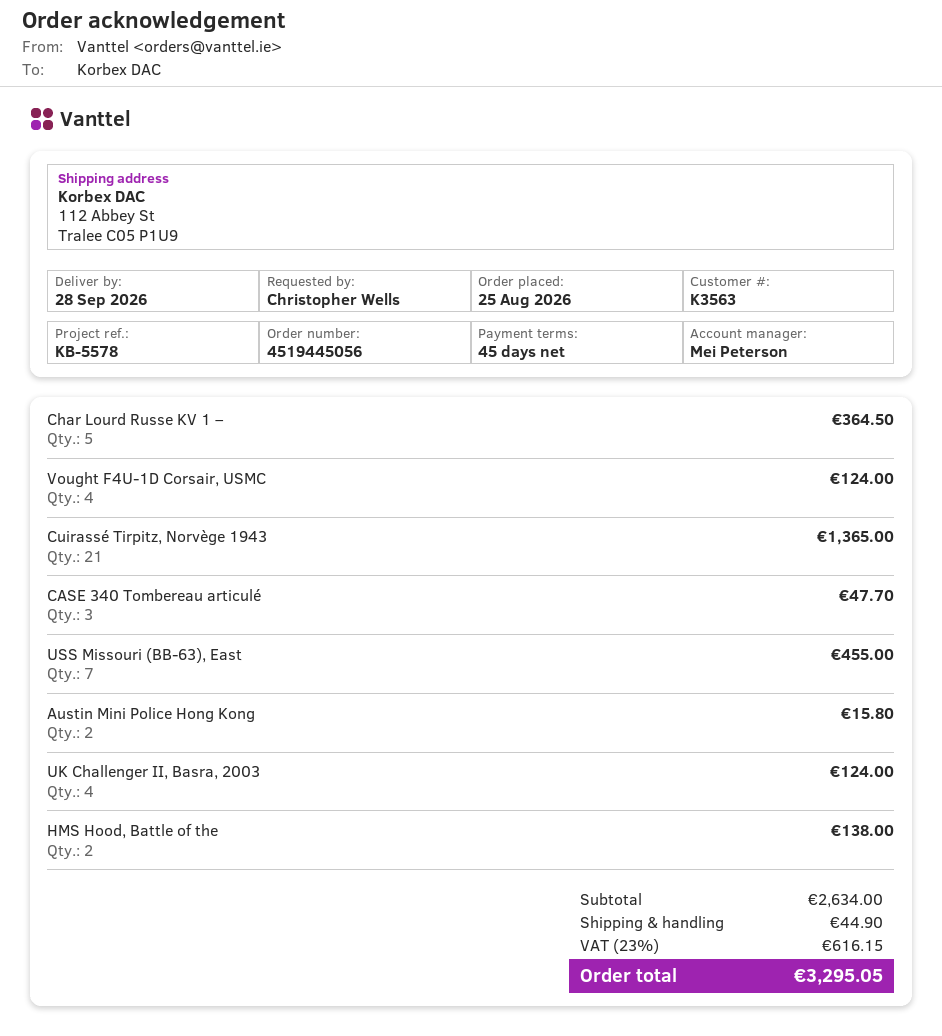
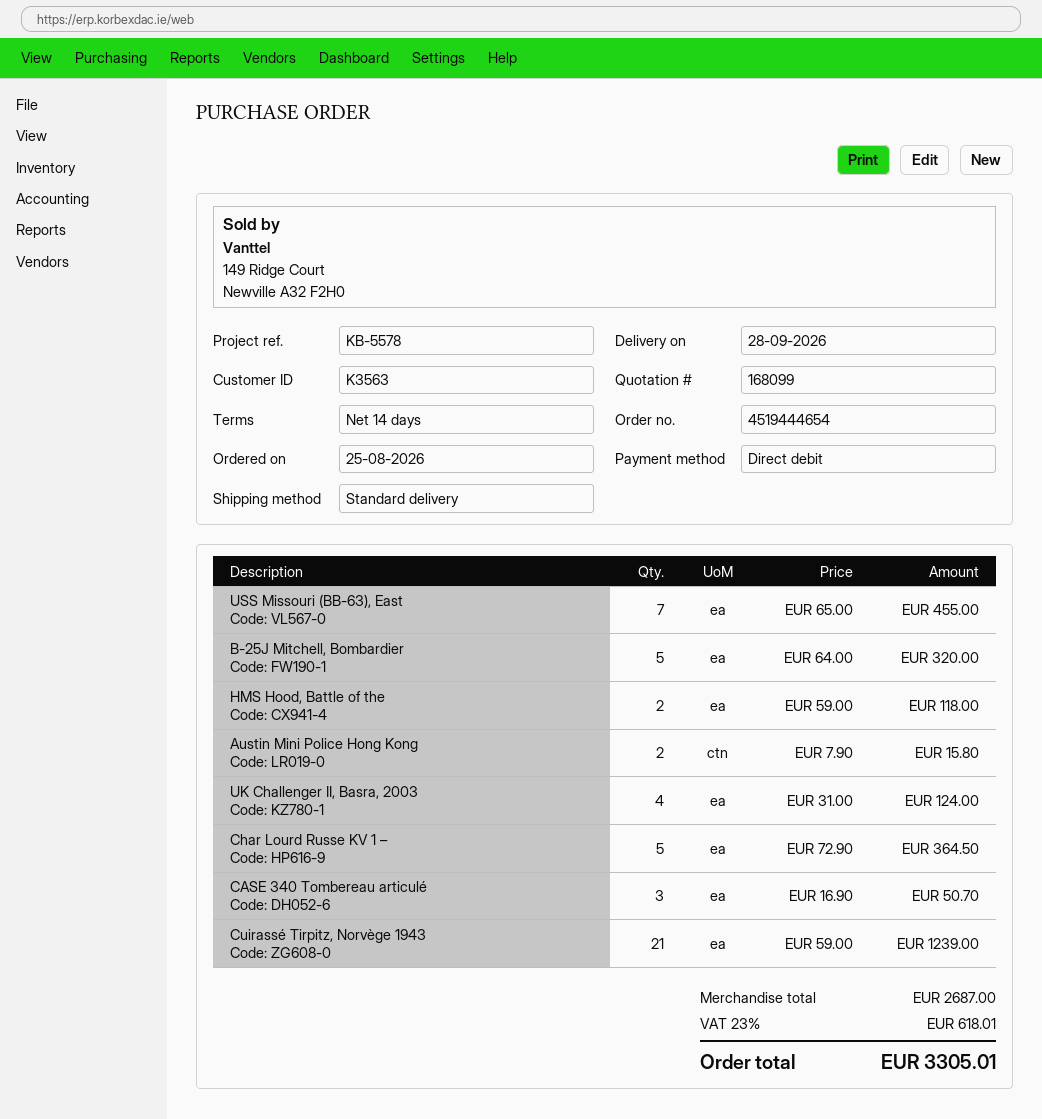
order number: 4519445056 -> 4519444654
payment terms: 45 days -> 14 days
Vought F4U-1D Corsair, USMC: 4 for 124.00 -> none
Cuirassé Tirpitz, Norvège 1943: 21 for 1365.00 -> 21 for 1239.00
CASE 340 Tombereau articulé: 3 for 47.70 -> 3 for 50.70
HMS Hood, Battle of the: 2 for 138.00 -> 2 for 118.00
B-25J Mitchell, Bombardier: none -> 5 for 320.00
subtotal: 2634.00 -> 2687.00
shipping: 44.90 -> none
tax: 23% = 616.15 -> 23% = 618.01
total: 3295.05 -> 3305.01

